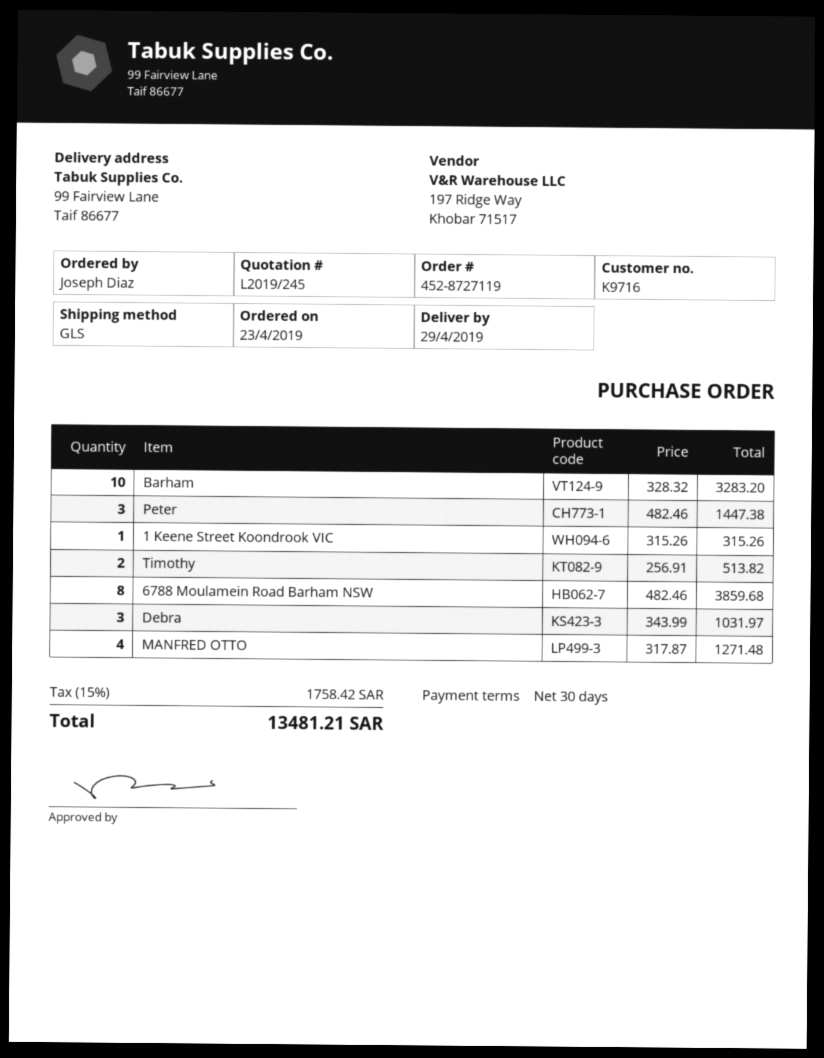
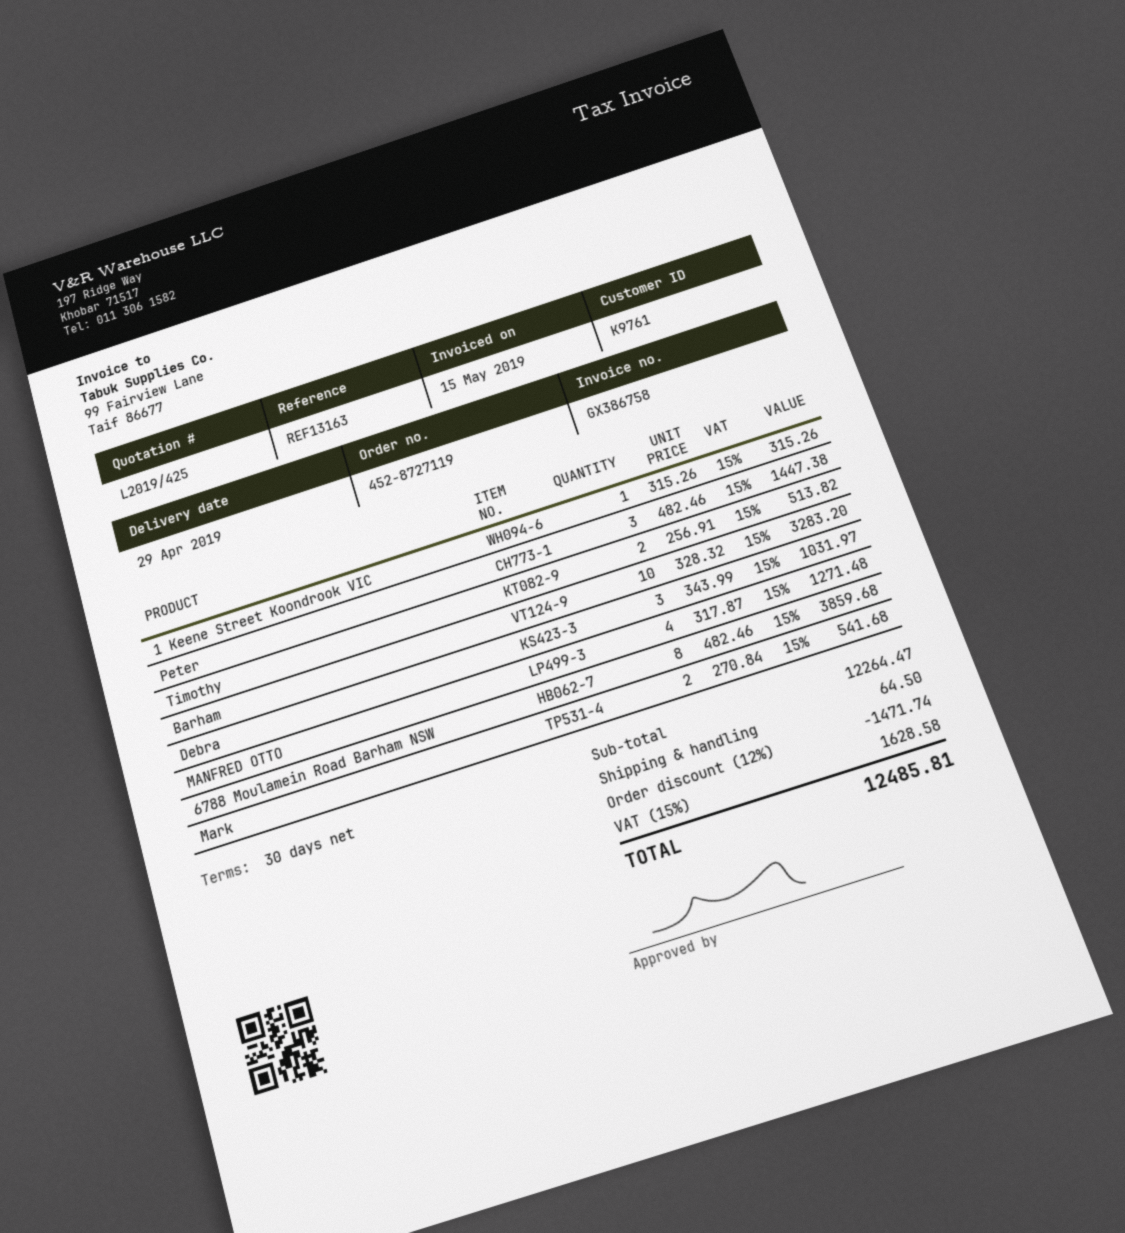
quote number: L2019/245 -> L2019/425
customer number: K9716 -> K9761
Mark: none -> 2 x 270.84 = 541.68
discount: none -> 12% = 1471.74
shipping: none -> 64.50
tax: 15% = 1758.42 -> 15% = 1628.58
total: 13481.21 -> 12485.81

